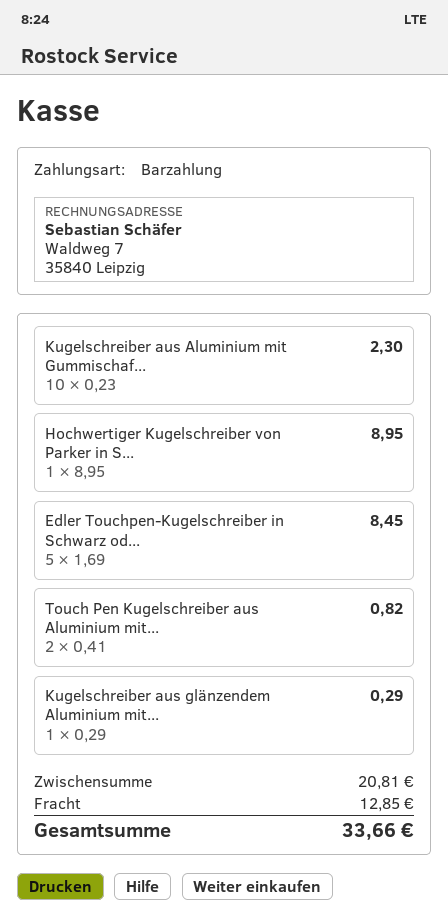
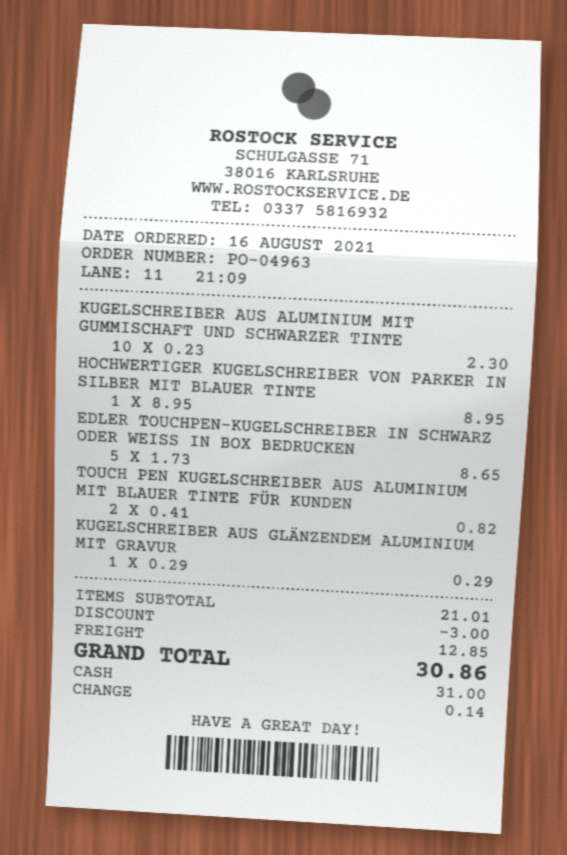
Edler Touchpen-Kugelschreiber in Schwarz od...: 5 x 1.69 = 8.45 -> 5 x 1.73 = 8.65
subtotal: 20.81 -> 21.01
discount: none -> 3.00
total: 33.66 -> 30.86

